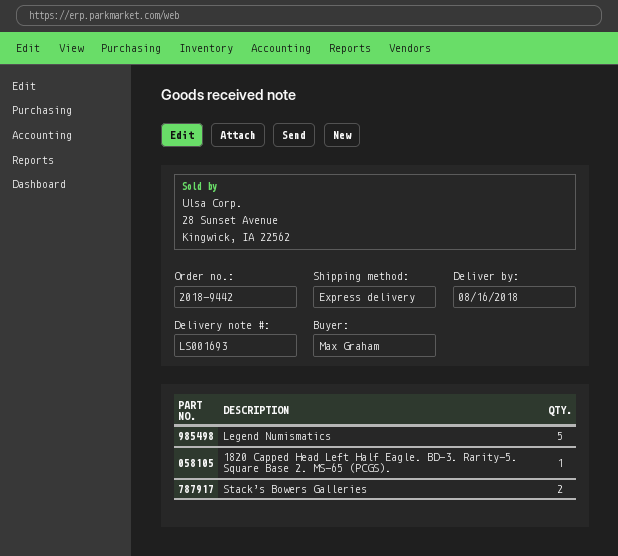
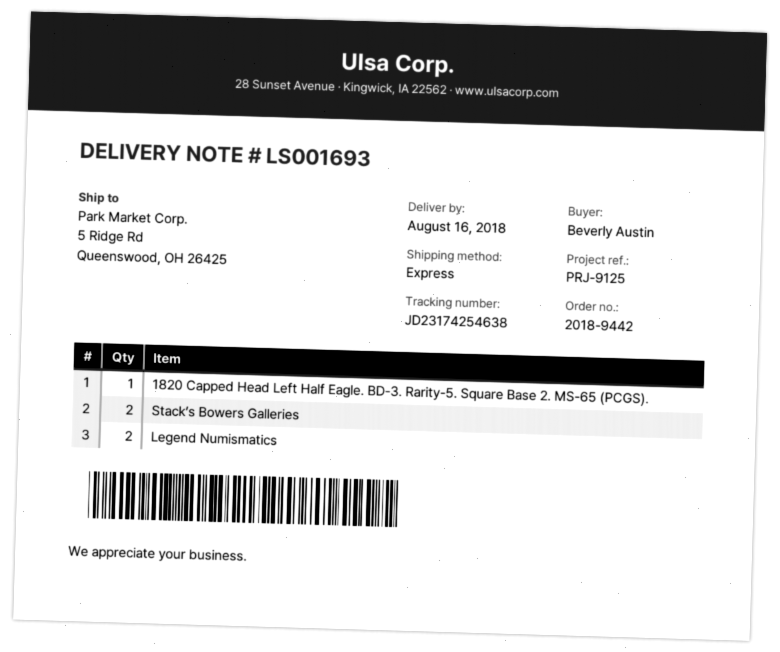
ordered by: Max Graham -> Beverly Austin
Legend Numismatics: 5 -> 2

